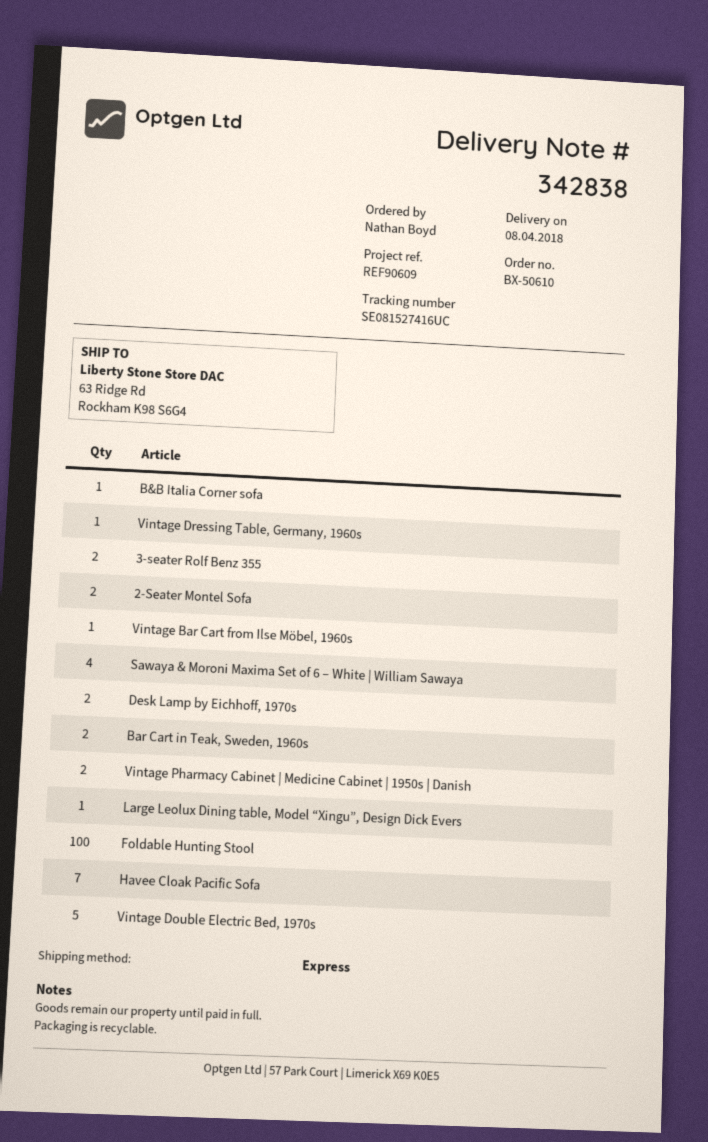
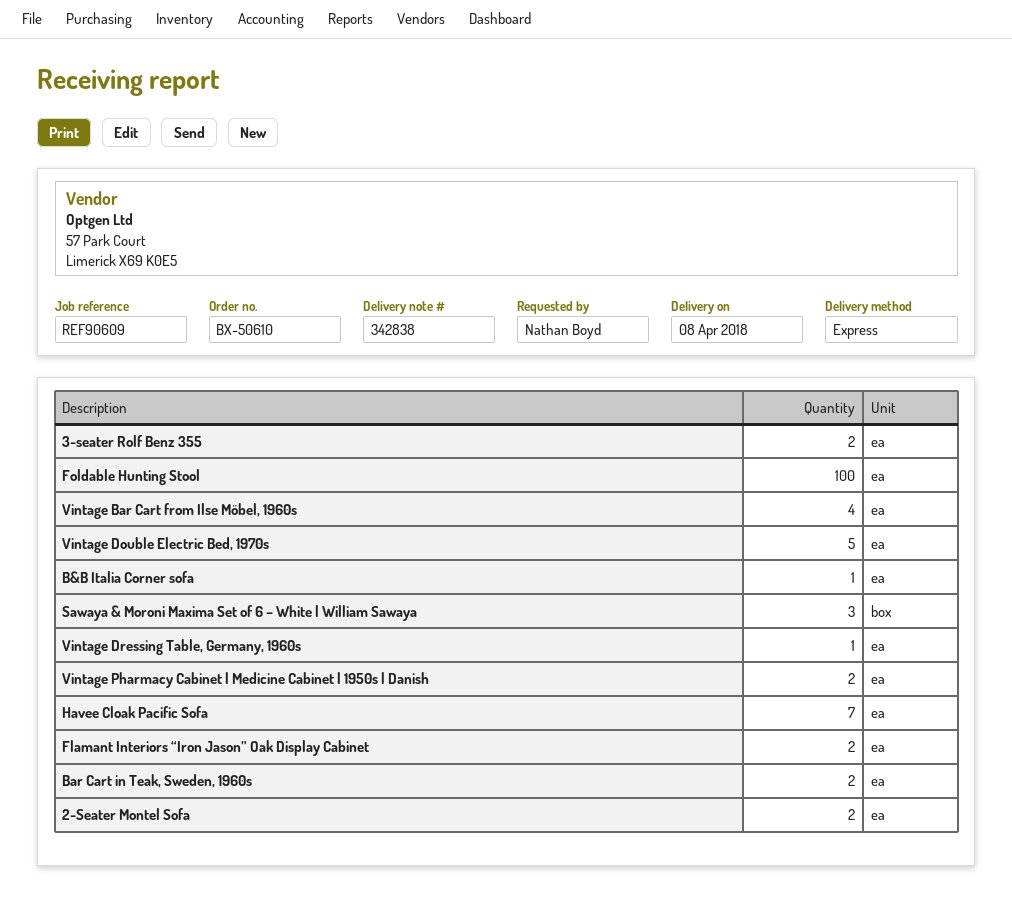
Vintage Bar Cart from Ilse Möbel, 1960s: 1 -> 4
Sawaya & Moroni Maxima Set of 6 – White | William Sawaya: 4 -> 3
Desk Lamp by Eichhoff, 1970s: 2 -> none
Large Leolux Dining table, Model “Xingu”, Design Dick Evers: 1 -> none
Flamant Interiors “Iron Jason” Oak Display Cabinet: none -> 2

